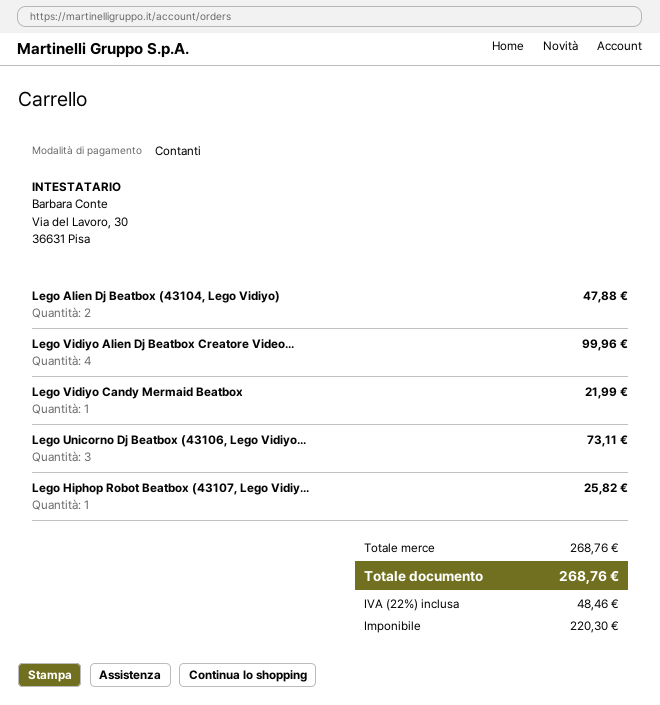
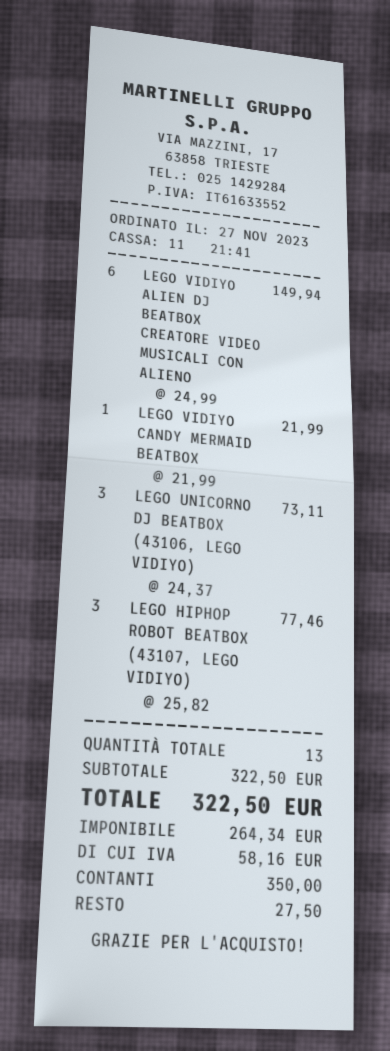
Lego Alien Dj Beatbox (43104, Lego Vidiyo): 2 for 47.88 -> none
Lego Vidiyo Alien Dj Beatbox Creatore Video...: 4 for 99.96 -> 6 for 149.94
Lego Hiphop Robot Beatbox (43107, Lego Vidiy...: 1 for 25.82 -> 3 for 77.46
subtotal: 268.76 -> 322.50
net: 220.30 -> 264.34
tax: 48.46 -> 58.16
total: 268.76 -> 322.50

